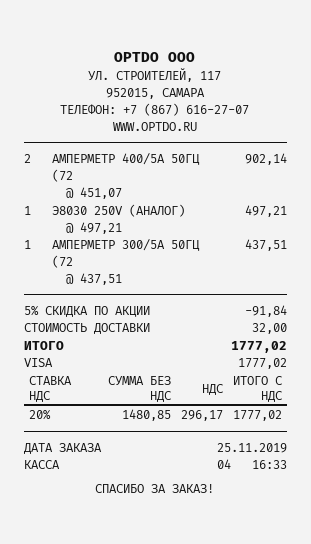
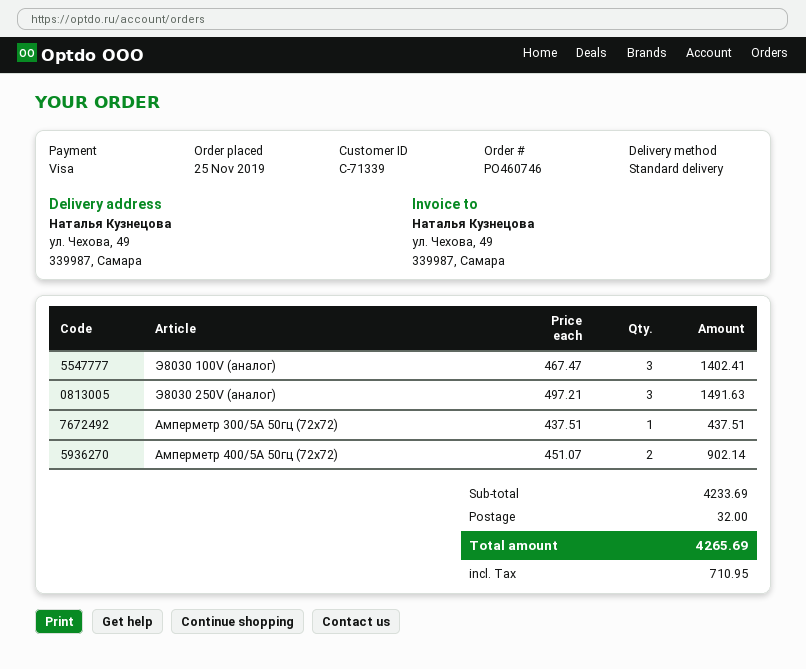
Э8030 250V (АНАЛОГ): 1 x 497.21 = 497.21 -> 3 x 497.21 = 1491.63
Э8030 100V (аналог): none -> 3 x 467.47 = 1402.41
discount: 5% = 91.84 -> none
tax: 296.17 -> 710.95
total: 1777.02 -> 4265.69

